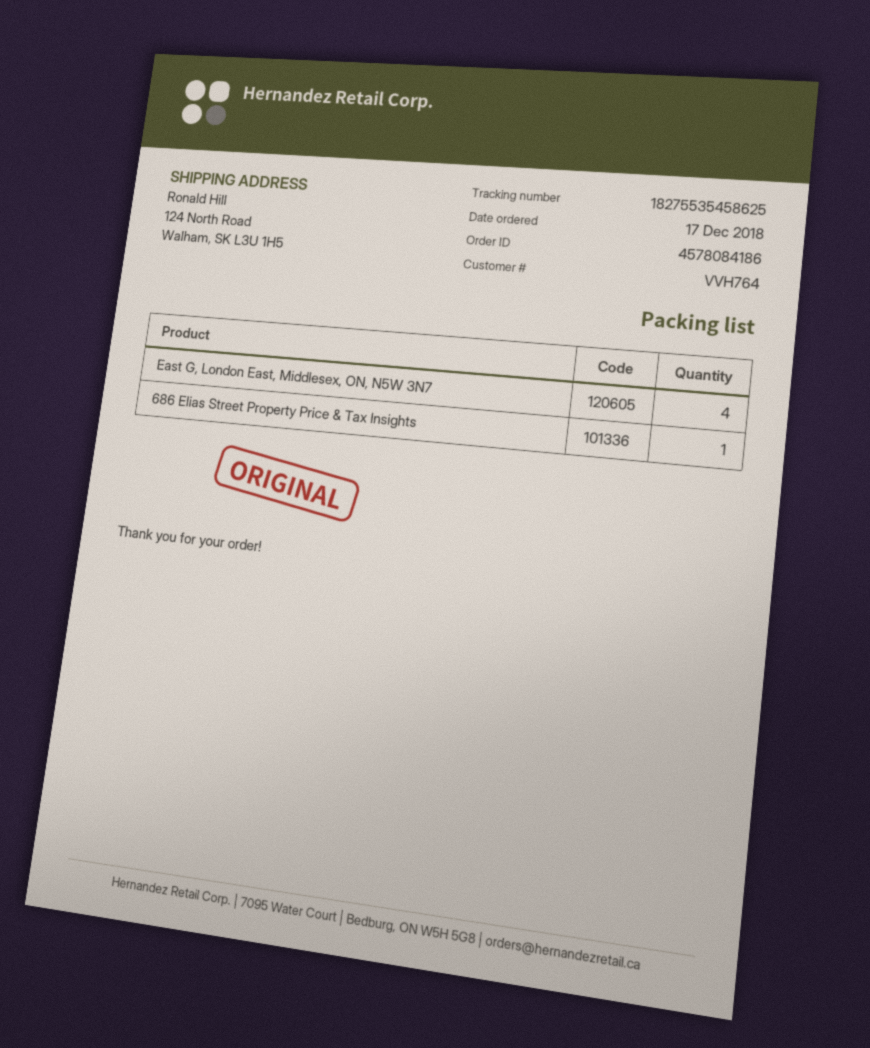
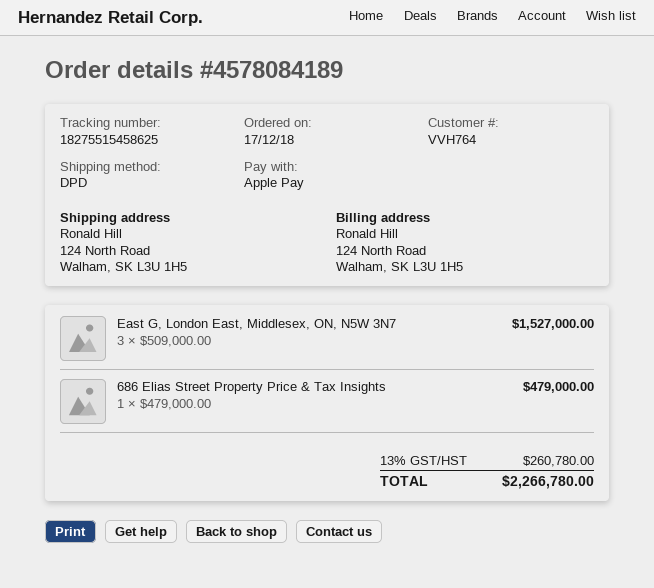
order number: 4578084186 -> 4578084189
tracking number: 18275535458625 -> 18275515458625
East G, London East, Middlesex, ON, N5W 3N7: 4 -> 3

